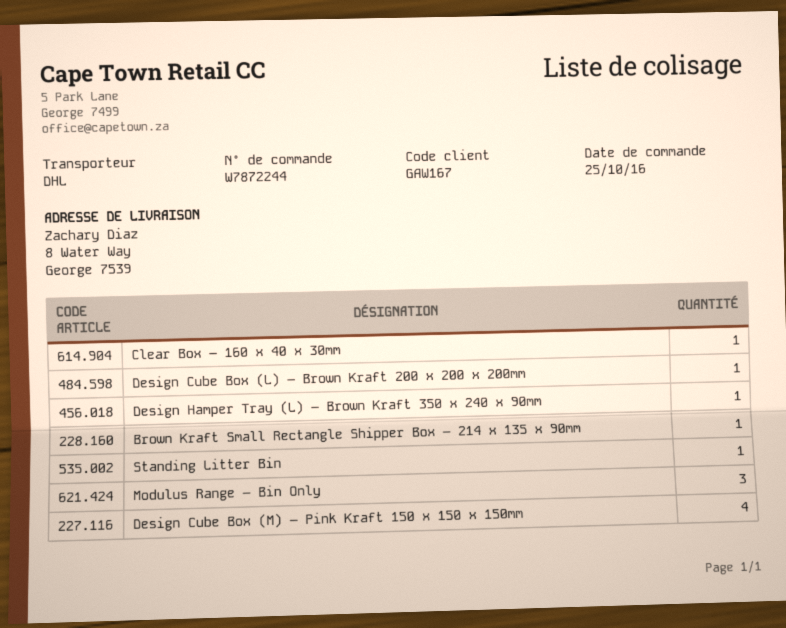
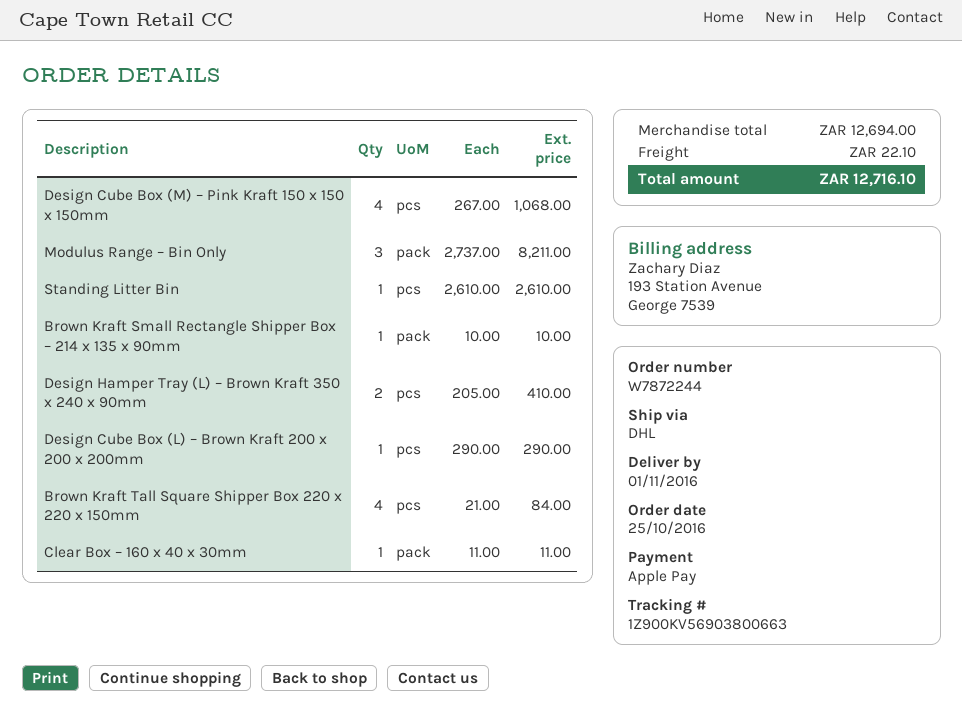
Design Hamper Tray (L) – Brown Kraft 350 x 240 x 90mm: 1 -> 2
Brown Kraft Tall Square Shipper Box 220 x 220 x 150mm: none -> 4

